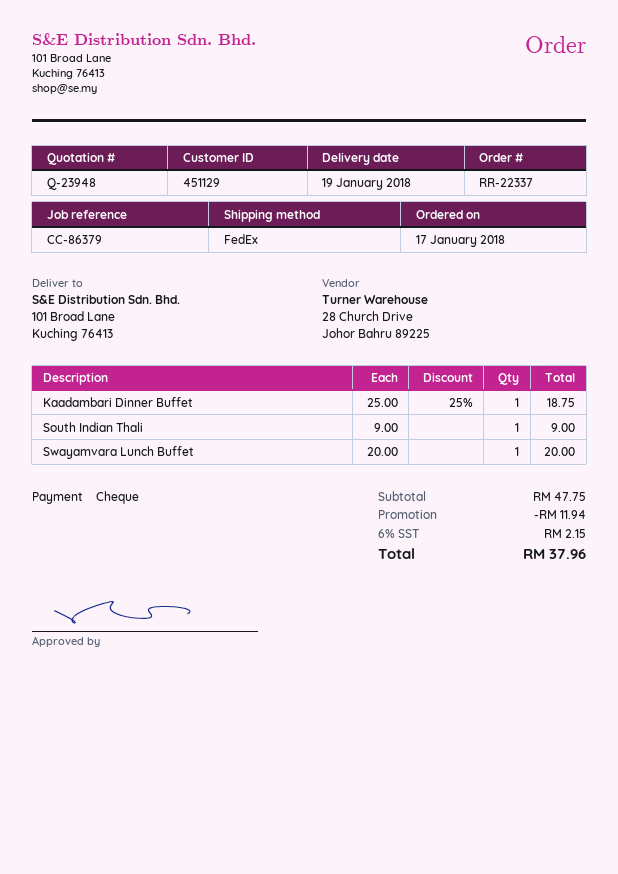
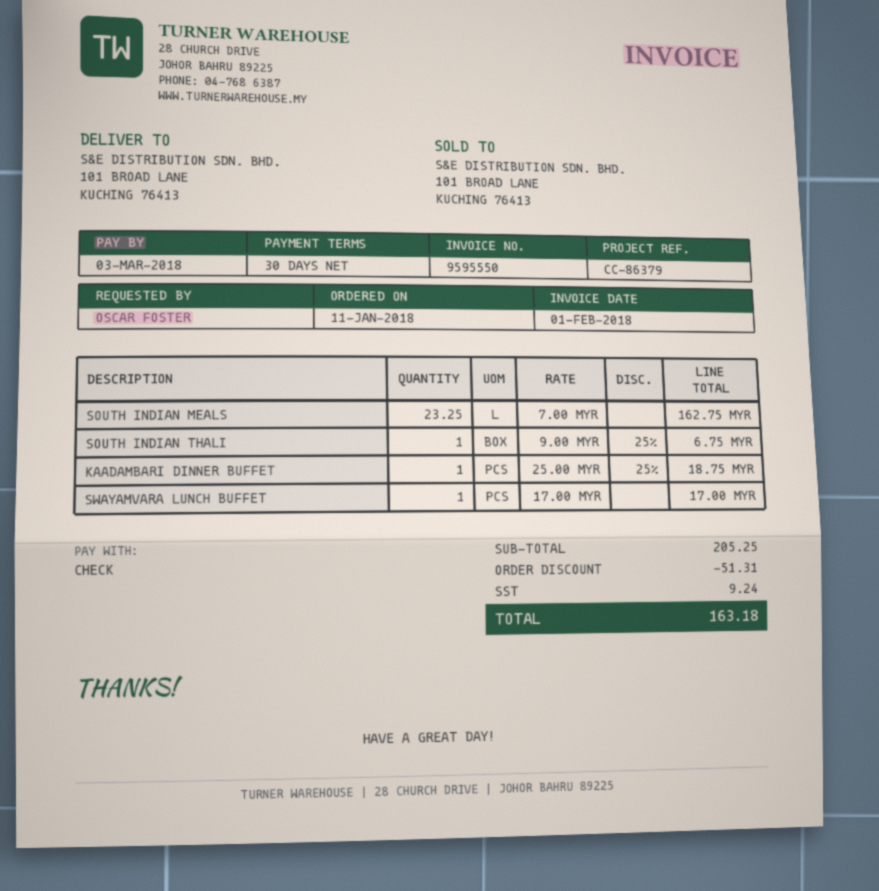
order date: 2018-01-17 -> 2018-01-11
South Indian Thali: 1 x 9.00 = 9.00 -> 1 x 9.00 - 25% = 6.75
Swayamvara Lunch Buffet: 1 x 20.00 = 20.00 -> 1 x 17.00 = 17.00
SOUTH INDIAN MEALS: none -> 23.25 x 7.00 = 162.75
subtotal: 47.75 -> 205.25
discount: 11.94 -> 51.31
tax: 2.15 -> 9.24
total: 37.96 -> 163.18

